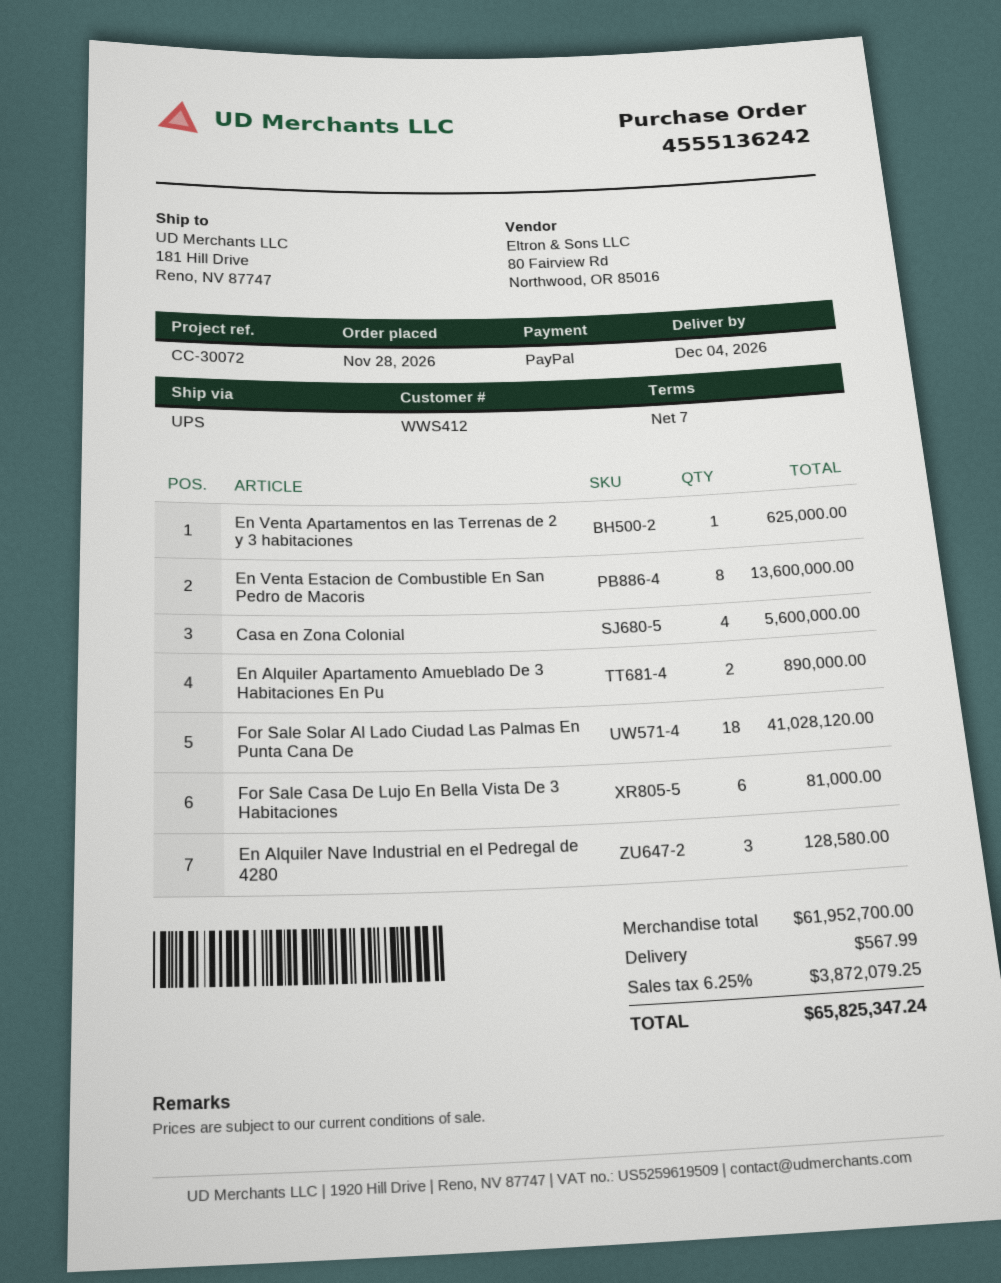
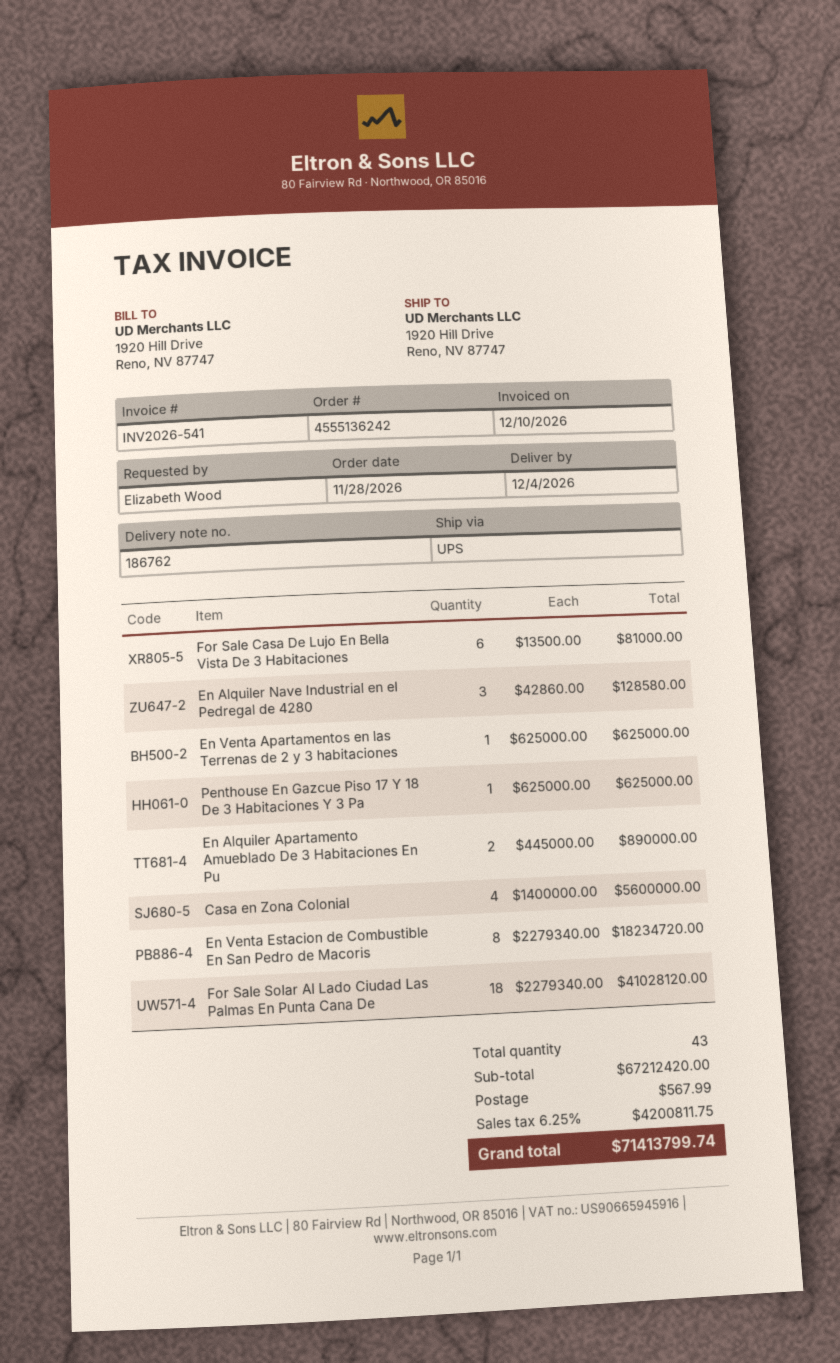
ship to: 181 Hill Drive, Reno, NV 87747 -> 1920 Hill Drive, Reno, NV 87747
En Venta Estacion de Combustible En San Pedro de Macoris: 8 for 13600000.00 -> 8 for 18234720.00
Penthouse En Gazcue Piso 17 Y 18 De 3 Habitaciones Y 3 Pa: none -> 1 for 625000.00
subtotal: 61952700.00 -> 67212420.00
tax: 6.25% = 3872079.25 -> 6.25% = 4200811.75
total: 65825347.24 -> 71413799.74

